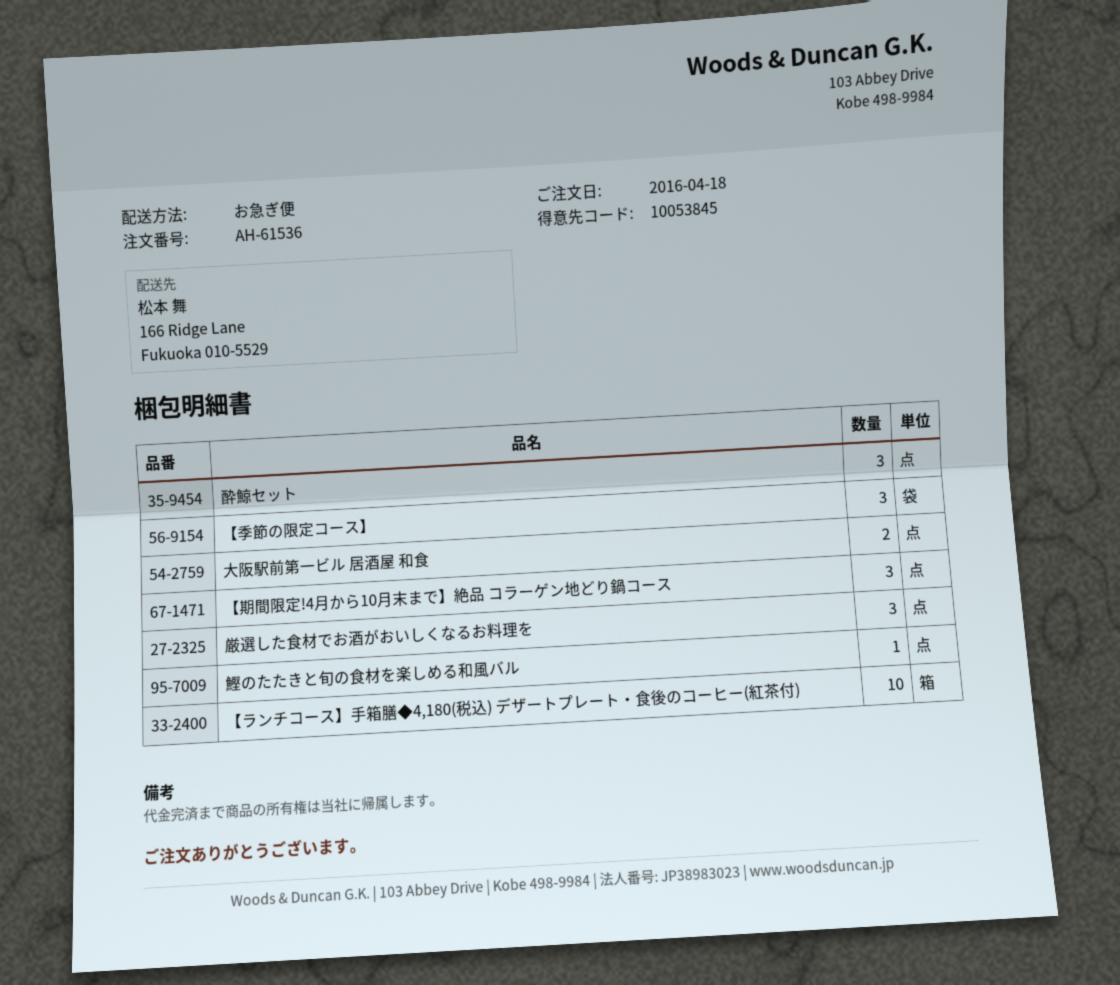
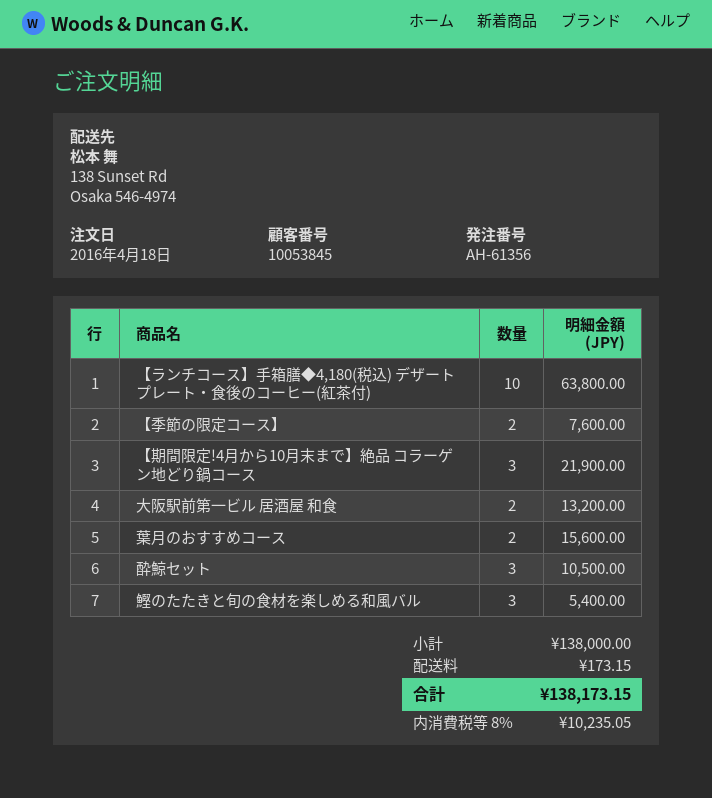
order number: AH-61536 -> AH-61356
ship to: 166 Ridge Lane, Fukuoka 010-5529 -> 138 Sunset Rd, Osaka 546-4974
【季節の限定コース】: 3 -> 2
厳選した食材でお酒がおいしくなるお料理を: 3 -> none
鰹のたたきと旬の食材を楽しめる和風バル: 1 -> 3
葉月のおすすめコース: none -> 2

